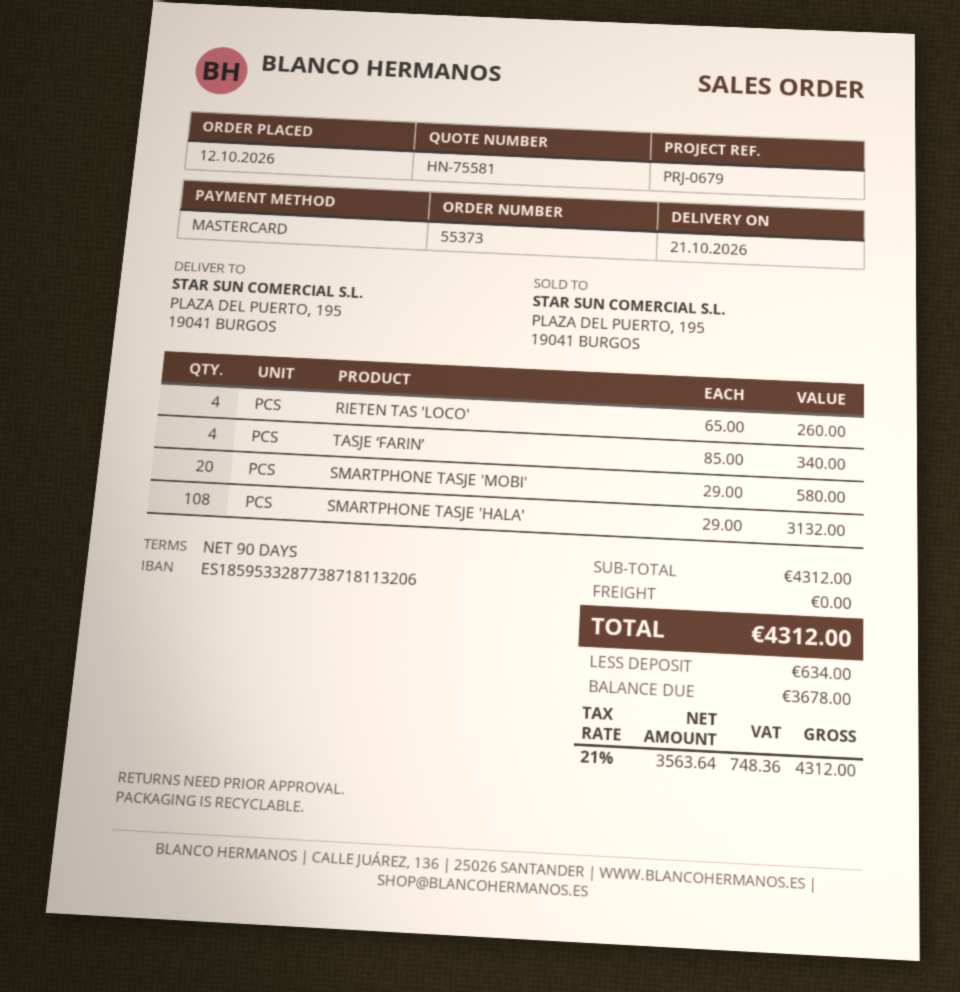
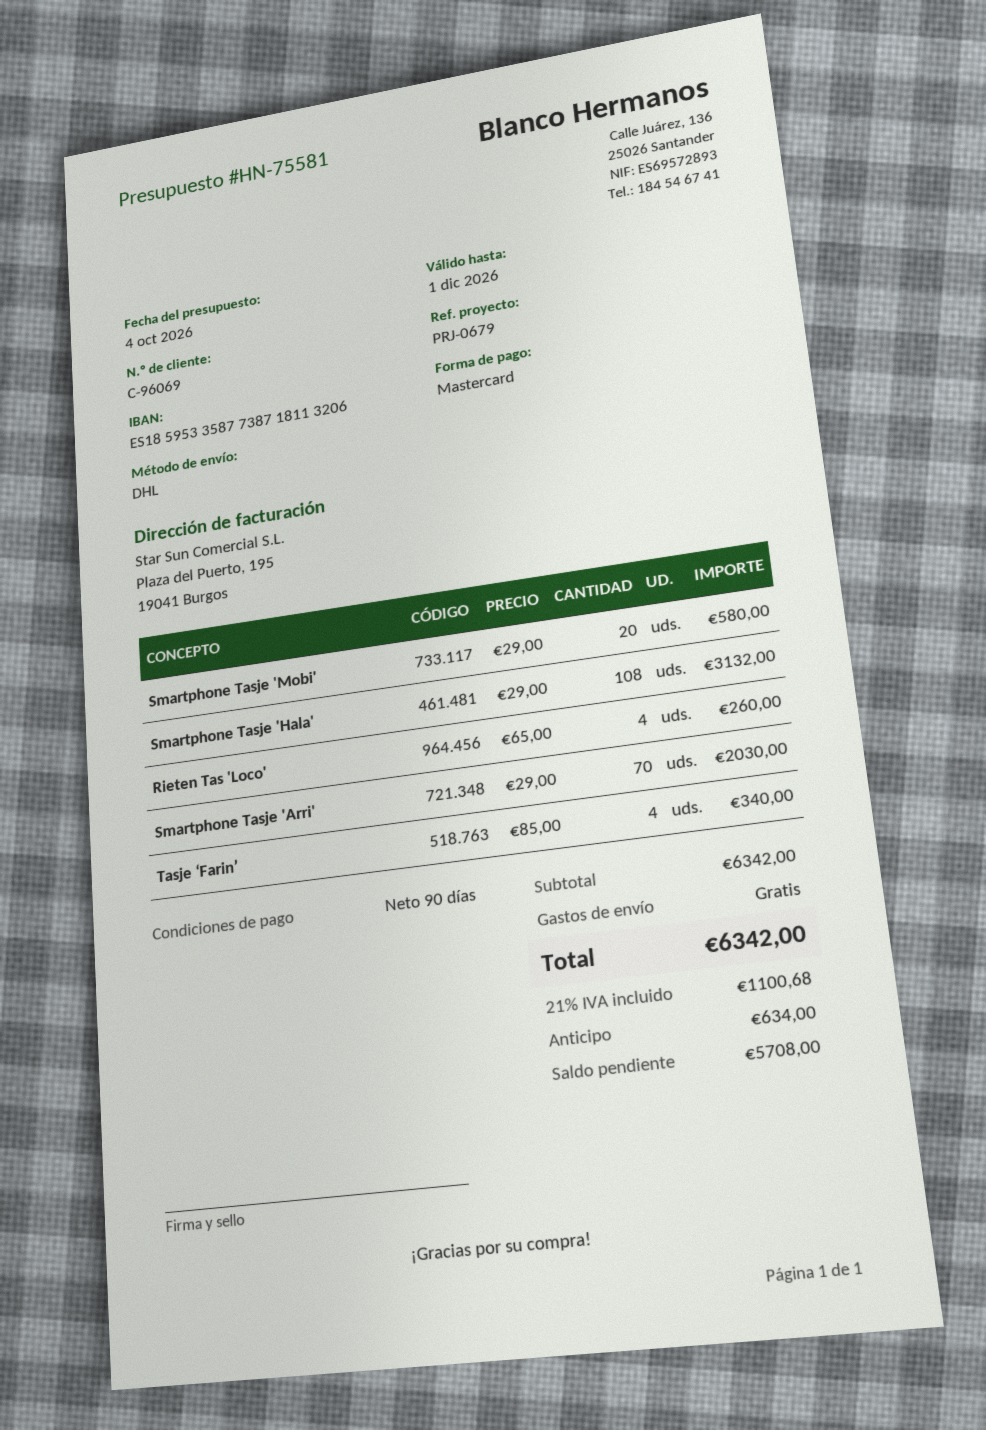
bank account: ES1859533287738718113206 -> ES1859533587738718113206
Smartphone Tasje 'Arri': none -> 70 x 29.00 = 2030.00
subtotal: 4312.00 -> 6342.00
tax: 21% = 748.36 -> 21% = 1100.68
total: 4312.00 -> 6342.00
balance: 3678.00 -> 5708.00

